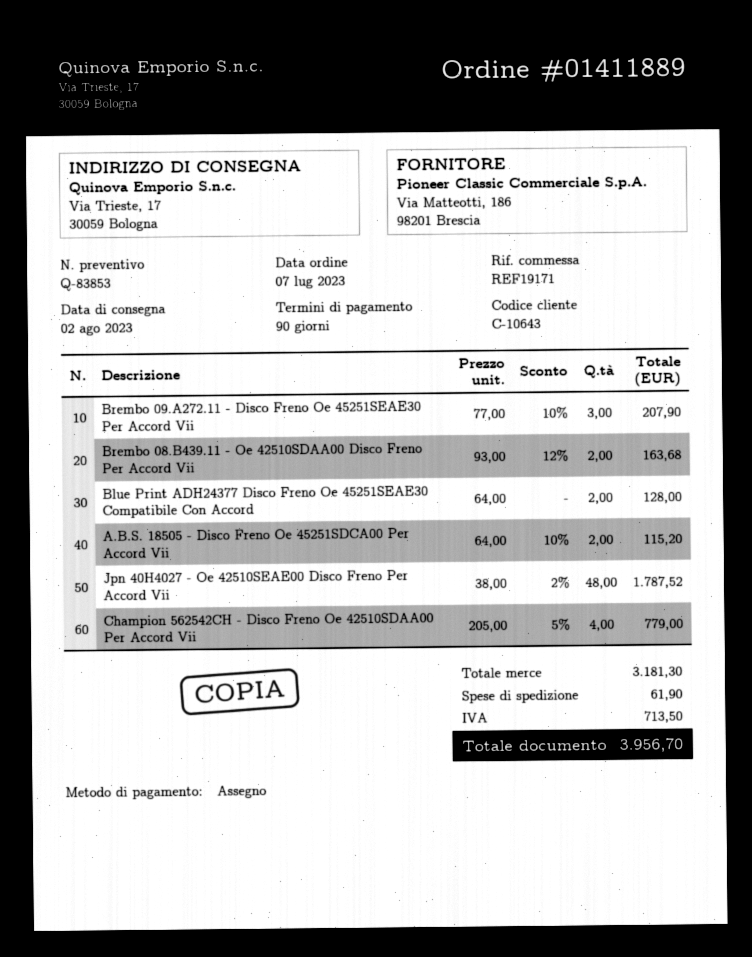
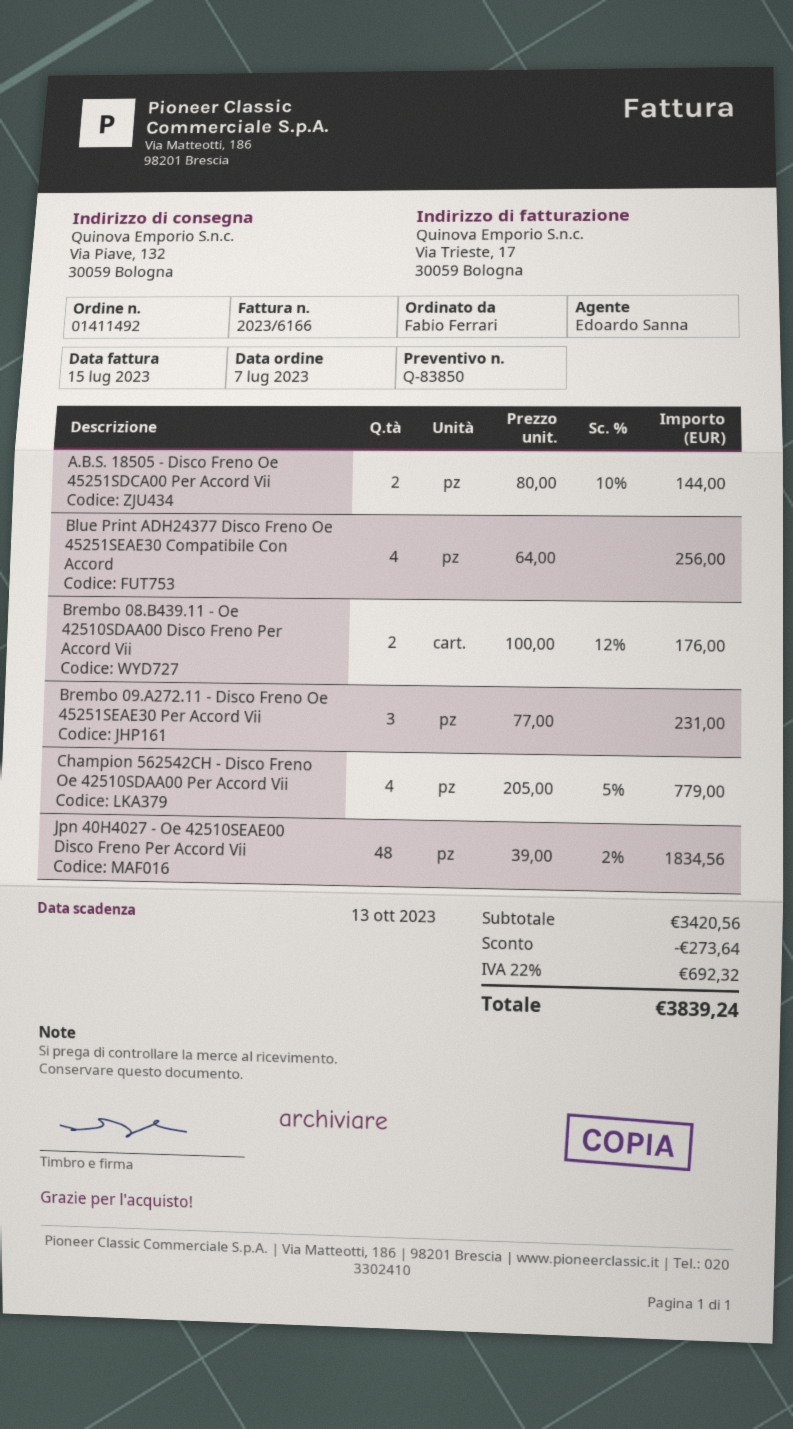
quote number: Q-83853 -> Q-83850
order number: 01411889 -> 01411492
ship to: Via Trieste, 17, 30059 Bologna -> Via Piave, 132, 30059 Bologna
Brembo 09.A272.11 - Disco Freno Oe 45251SEAE30 Per Accord Vii: 3 x 77.00 - 10% = 207.90 -> 3 x 77.00 = 231.00
Brembo 08.B439.11 - Oe 42510SDAA00 Disco Freno Per Accord Vii: 2 x 93.00 - 12% = 163.68 -> 2 x 100.00 - 12% = 176.00
Blue Print ADH24377 Disco Freno Oe 45251SEAE30 Compatibile Con Accord: 2 x 64.00 = 128.00 -> 4 x 64.00 = 256.00
A.B.S. 18505 - Disco Freno Oe 45251SDCA00 Per Accord Vii: 2 x 64.00 - 10% = 115.20 -> 2 x 80.00 - 10% = 144.00
Jpn 40H4027 - Oe 42510SEAE00 Disco Freno Per Accord Vii: 48 x 38.00 - 2% = 1787.52 -> 48 x 39.00 - 2% = 1834.56
subtotal: 3181.30 -> 3420.56
discount: none -> 273.64
shipping: 61.90 -> none
tax: 713.50 -> 692.32
total: 3956.70 -> 3839.24

